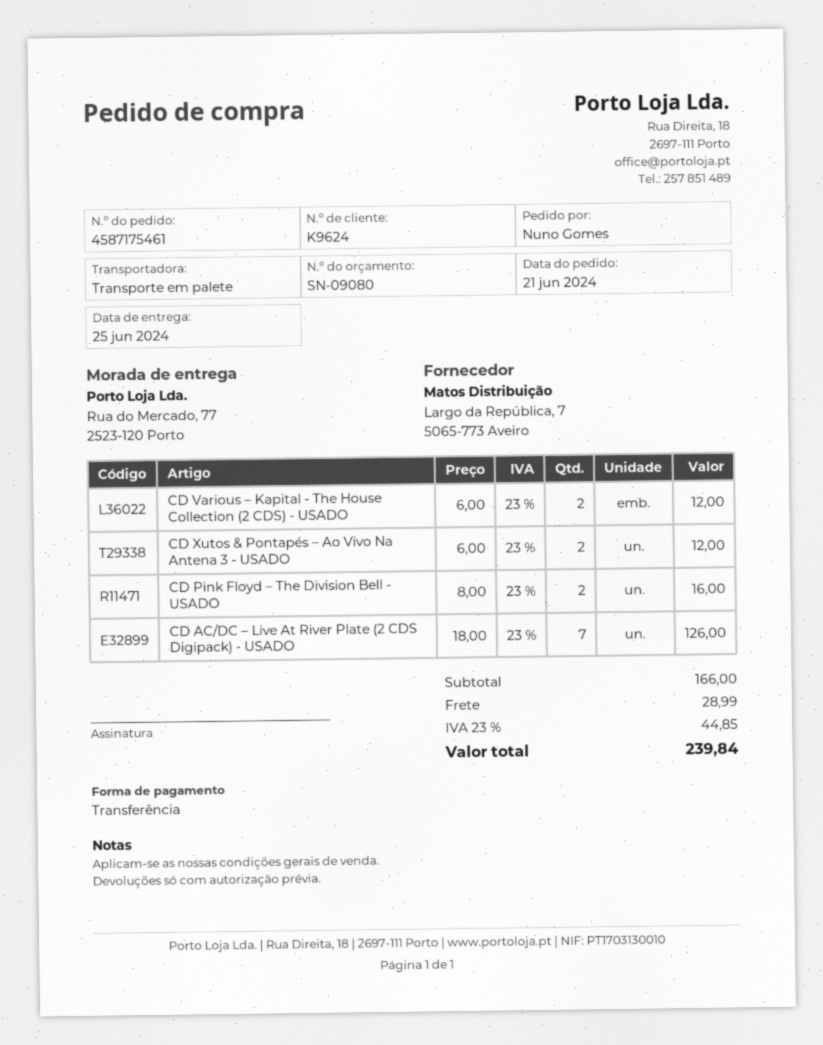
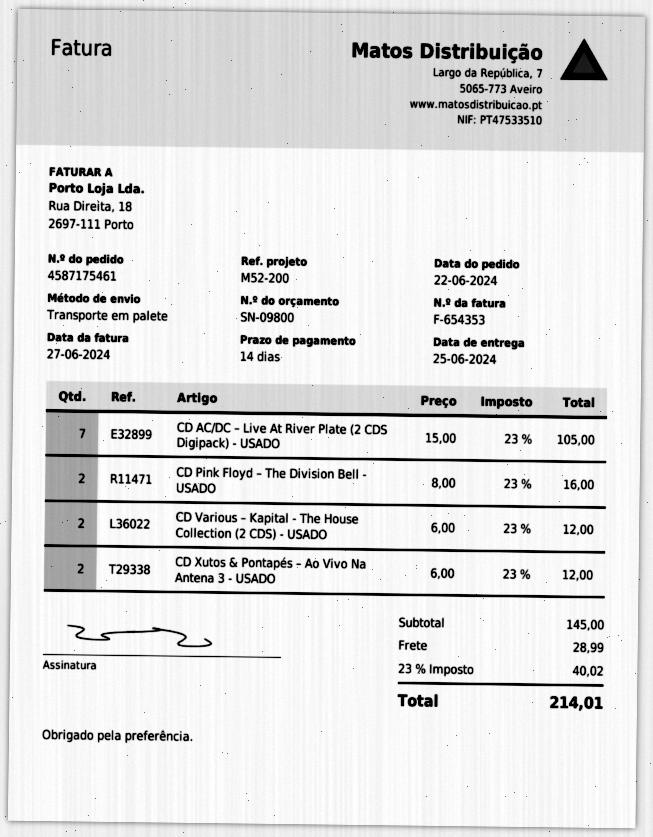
quote number: SN-09080 -> SN-09800
order date: 2024-06-21 -> 2024-06-22
CD AC/DC – Live At River Plate (2 CDS Digipack) - USADO: 7 x 18.00 = 126.00 -> 7 x 15.00 = 105.00
subtotal: 166.00 -> 145.00
tax: 23% = 44.85 -> 23% = 40.02
total: 239.84 -> 214.01

